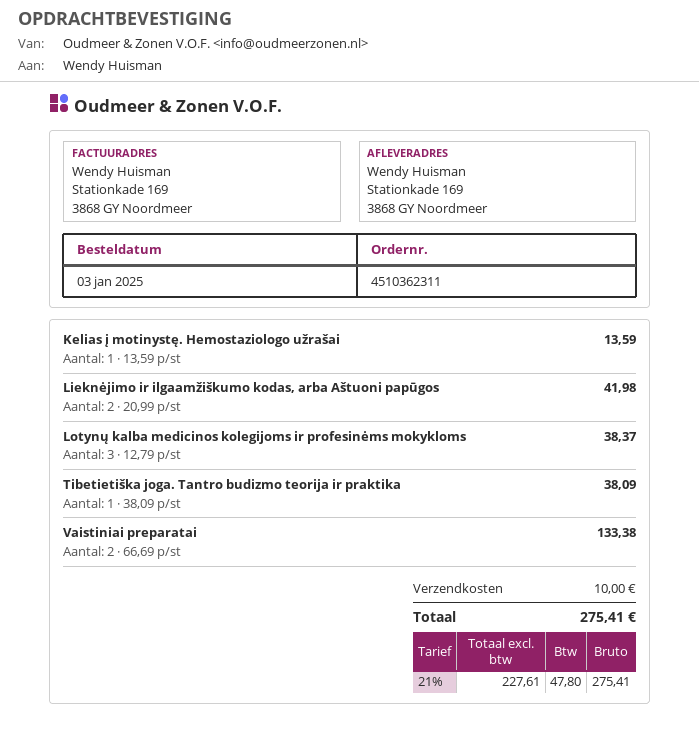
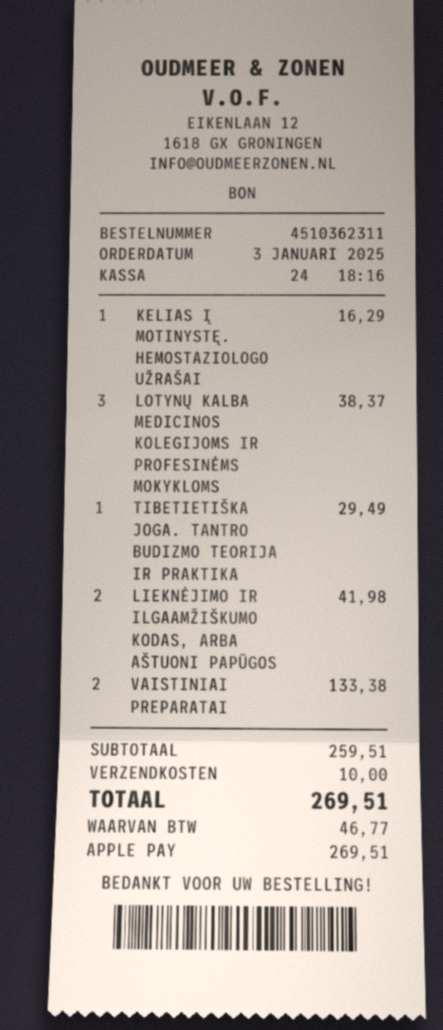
Kelias į motinystę. Hemostaziologo užrašai: 1 for 13.59 -> 1 for 16.29
Tibetietiška joga. Tantro budizmo teorija ir praktika: 1 for 38.09 -> 1 for 29.49
tax: 47.80 -> 46.77
total: 275.41 -> 269.51

